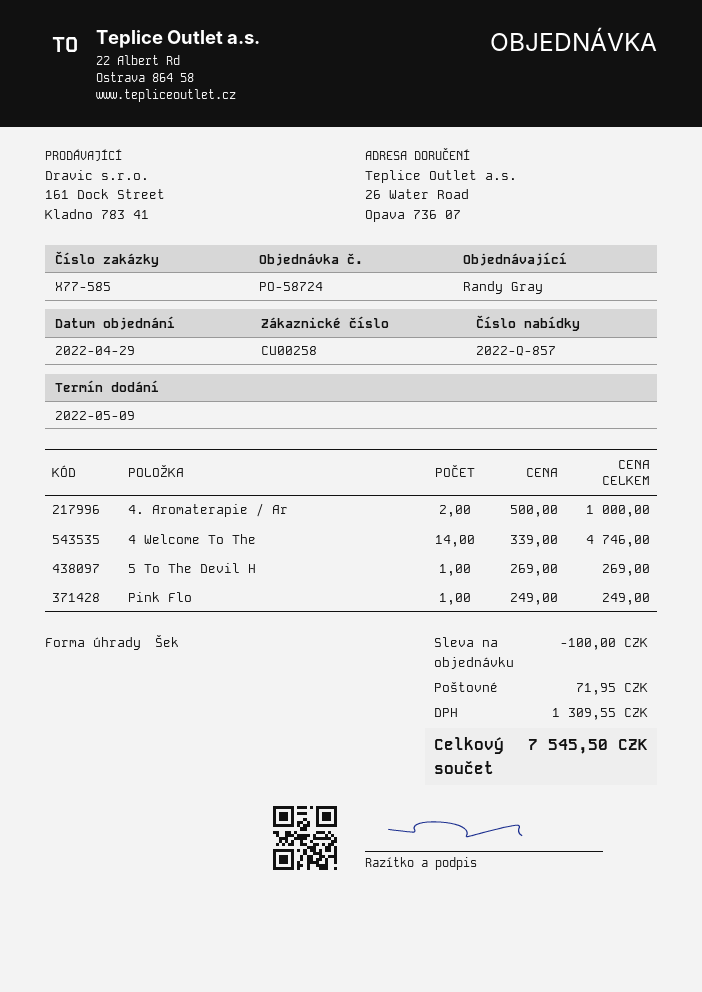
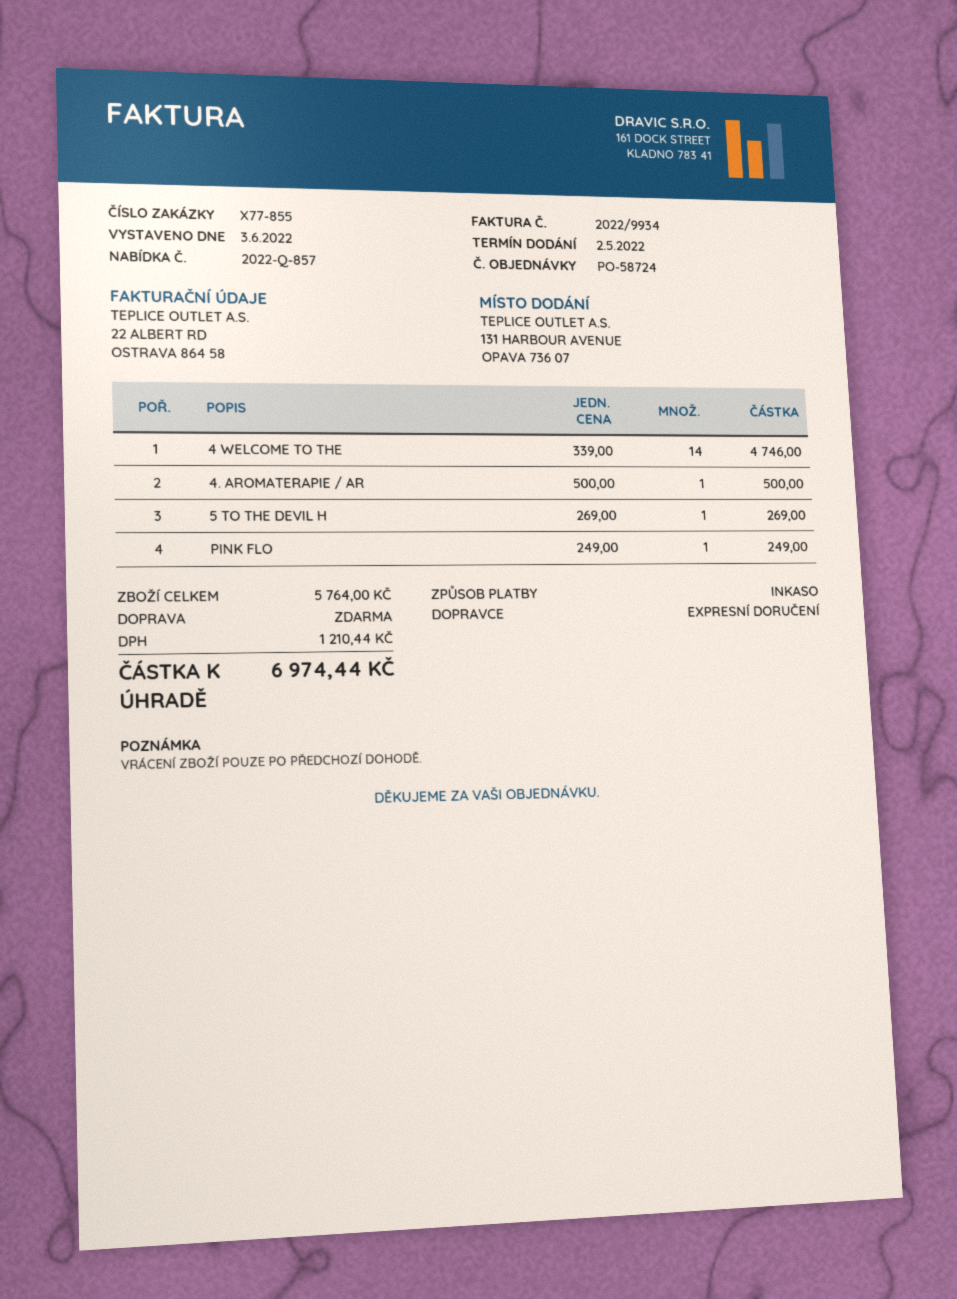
delivery date: 2022-05-09 -> 2022-05-02
reference: X77-585 -> X77-855
payment method: cheque -> direct debit
ship to: 26 Water Road, Opava 736 07 -> 131 HARBOUR AVENUE, OPAVA 736 07
4. Aromaterapie / Ar: 2 x 500.00 = 1000.00 -> 1 x 500.00 = 500.00
discount: 100.00 -> none
shipping: 71.95 -> 0.00
tax: 1309.55 -> 1210.44
total: 7545.50 -> 6974.44

